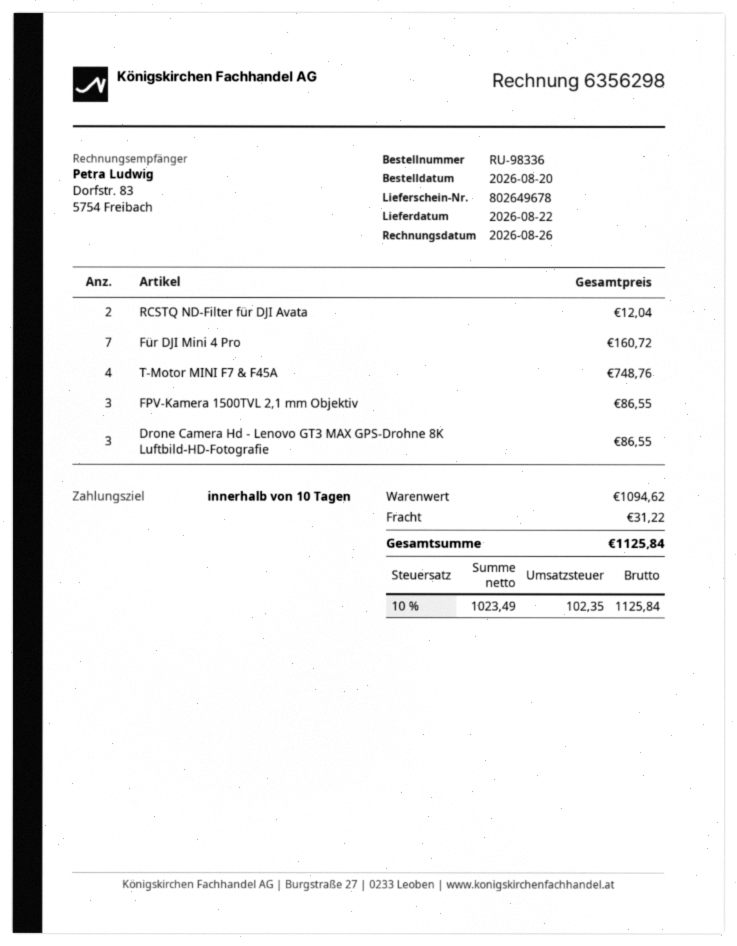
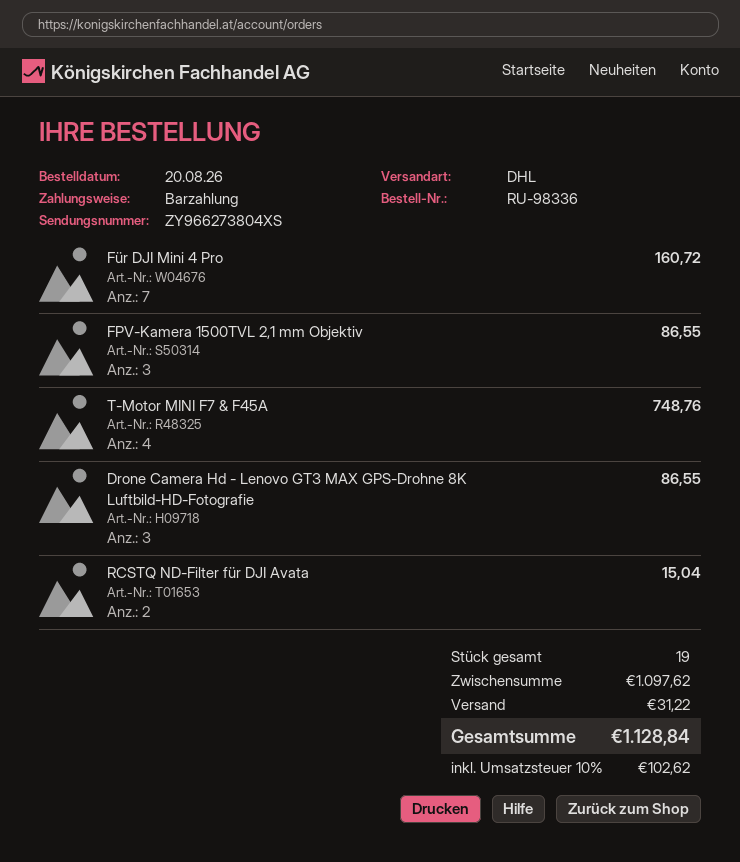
RCSTQ ND-Filter für DJI Avata: 2 for 12.04 -> 2 for 15.04
subtotal: 1094.62 -> 1097.62
tax: 10% = 102.35 -> 10% = 102.62
total: 1125.84 -> 1128.84

